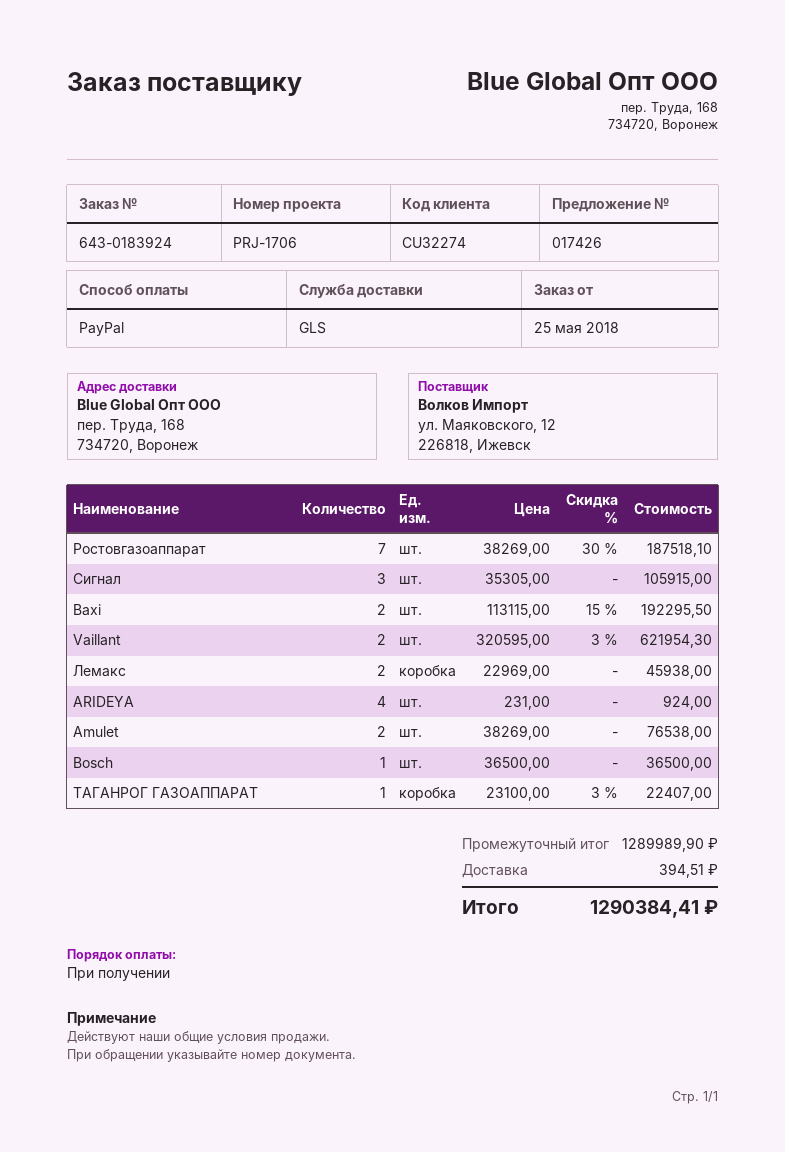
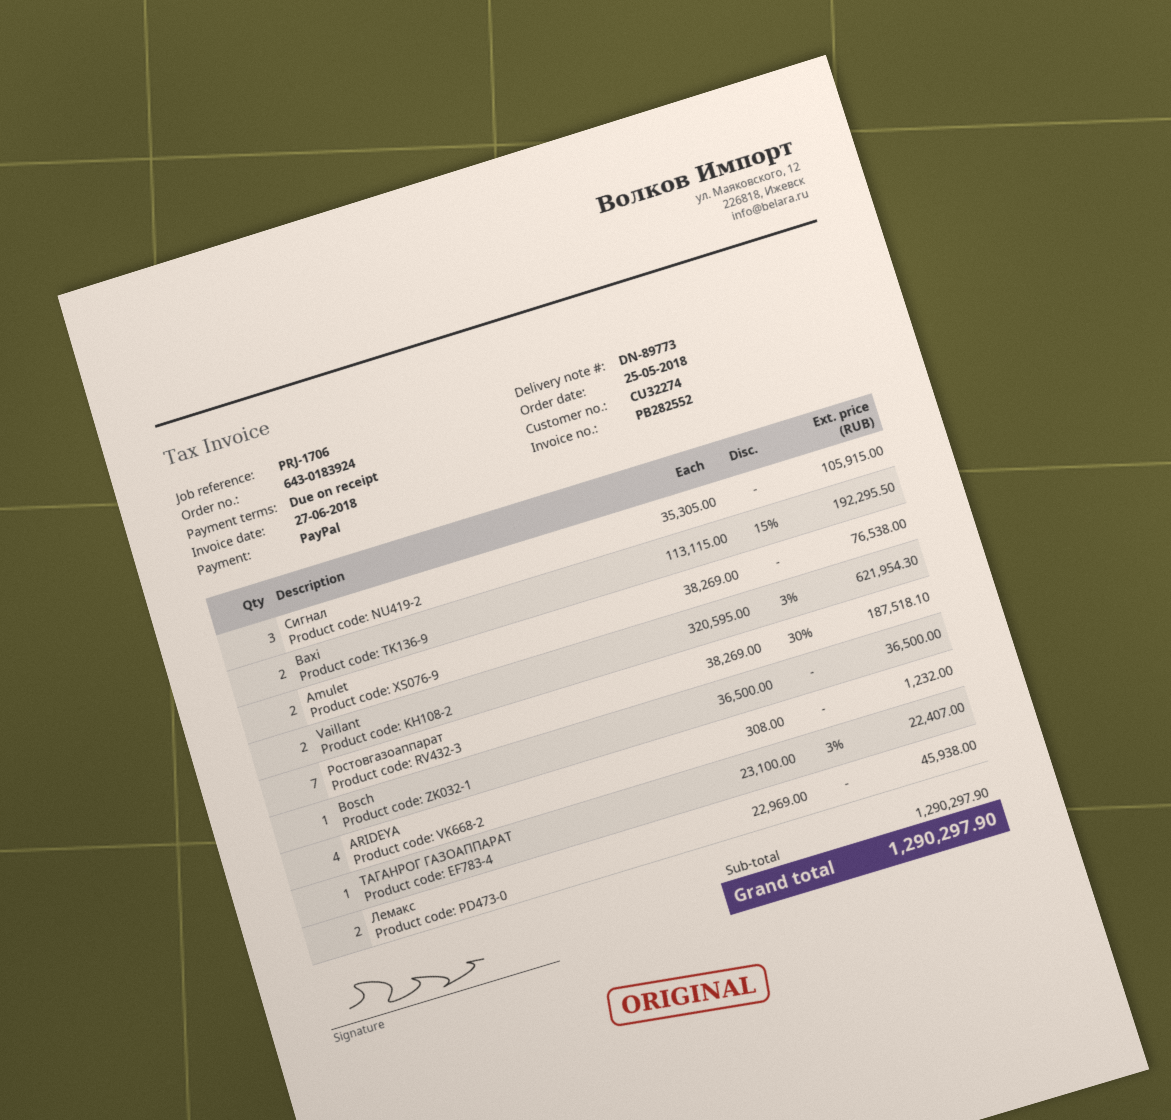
ARIDEYA: 4 x 231.00 = 924.00 -> 4 x 308.00 = 1232.00
subtotal: 1289989.90 -> 1290297.90
shipping: 394.51 -> none
total: 1290384.41 -> 1290297.90

